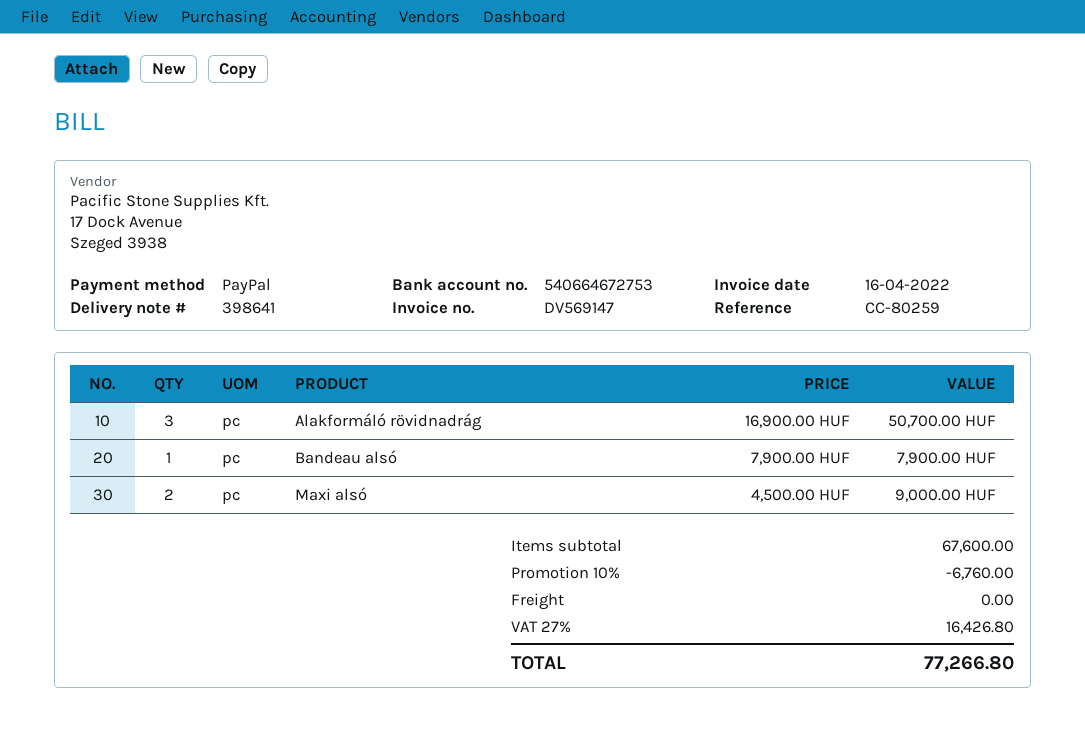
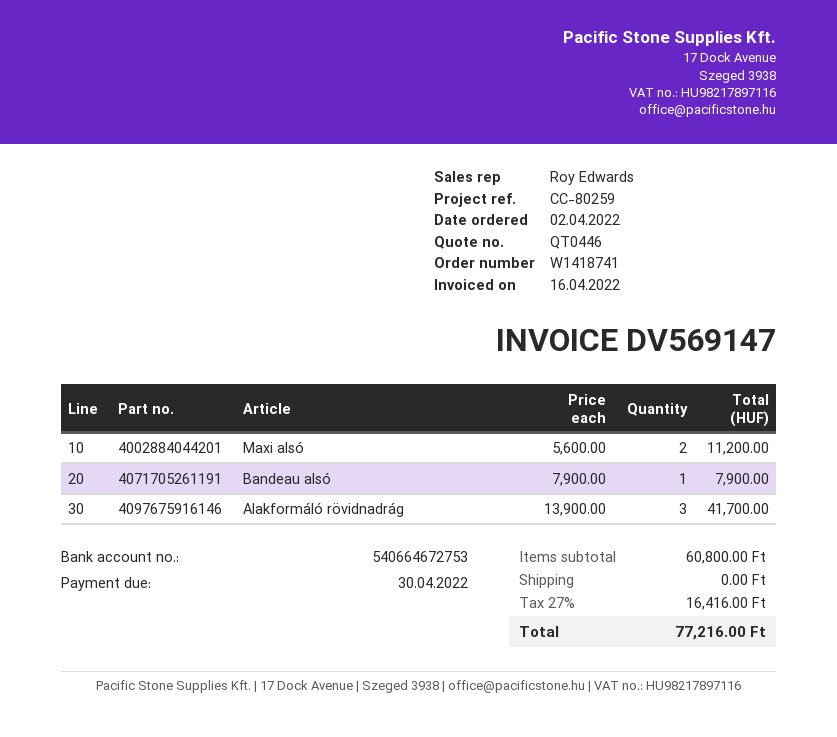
Alakformáló rövidnadrág: 3 x 16900.00 = 50700.00 -> 3 x 13900.00 = 41700.00
Maxi alsó: 2 x 4500.00 = 9000.00 -> 2 x 5600.00 = 11200.00
subtotal: 67600.00 -> 60800.00
discount: 10% = 6760.00 -> none
tax: 27% = 16426.80 -> 27% = 16416.00
total: 77266.80 -> 77216.00

